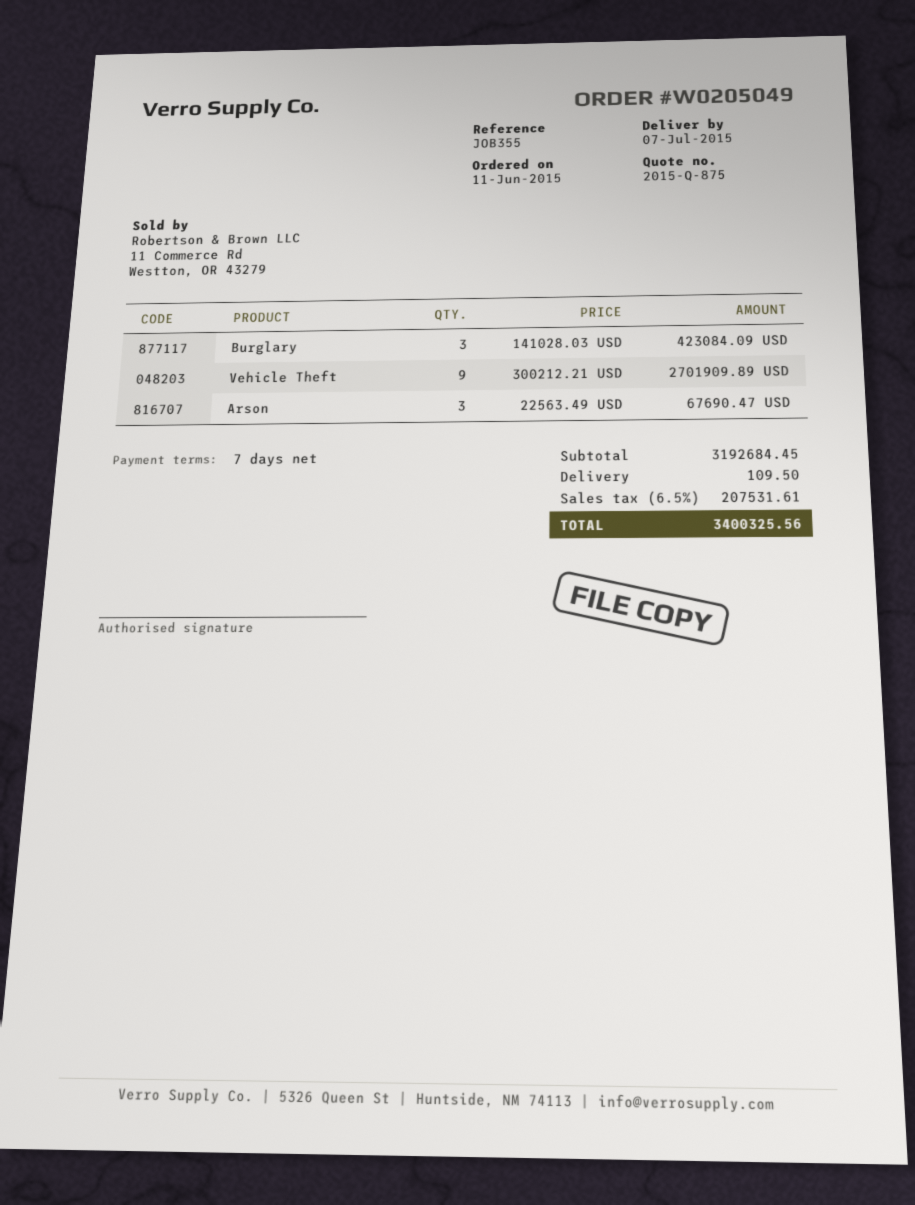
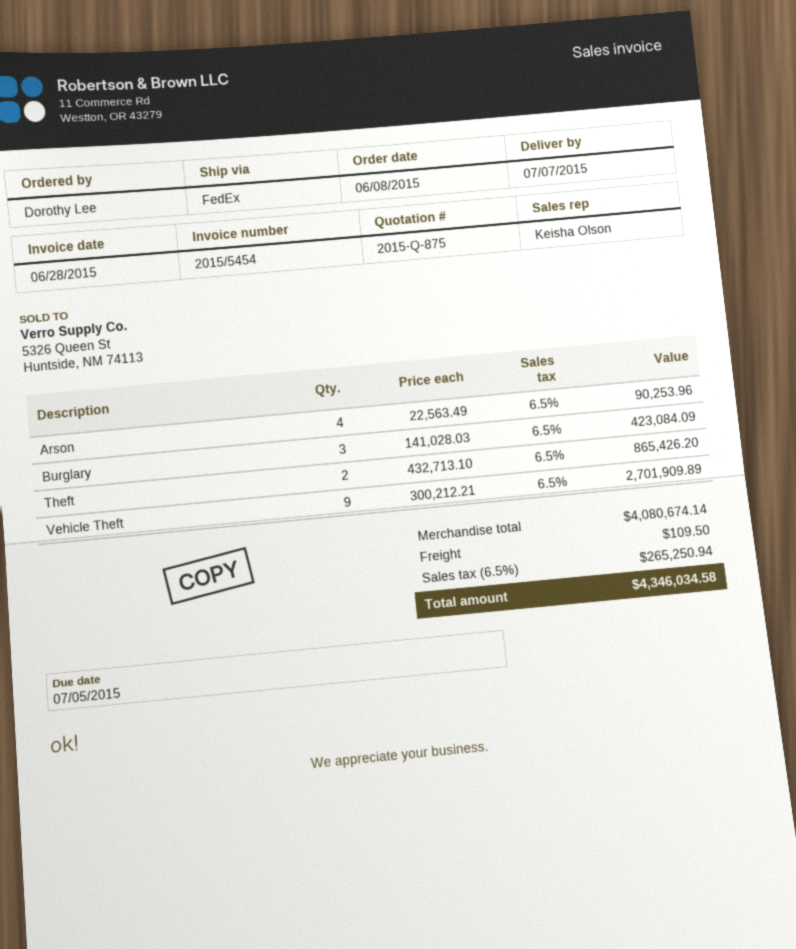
order date: 2015-06-11 -> 2015-06-08
Arson: 3 x 22563.49 = 67690.47 -> 4 x 22563.49 = 90253.96
Theft: none -> 2 x 432713.10 = 865426.20
subtotal: 3192684.45 -> 4080674.14
tax: 6.5% = 207531.61 -> 6.5% = 265250.94
total: 3400325.56 -> 4346034.58

